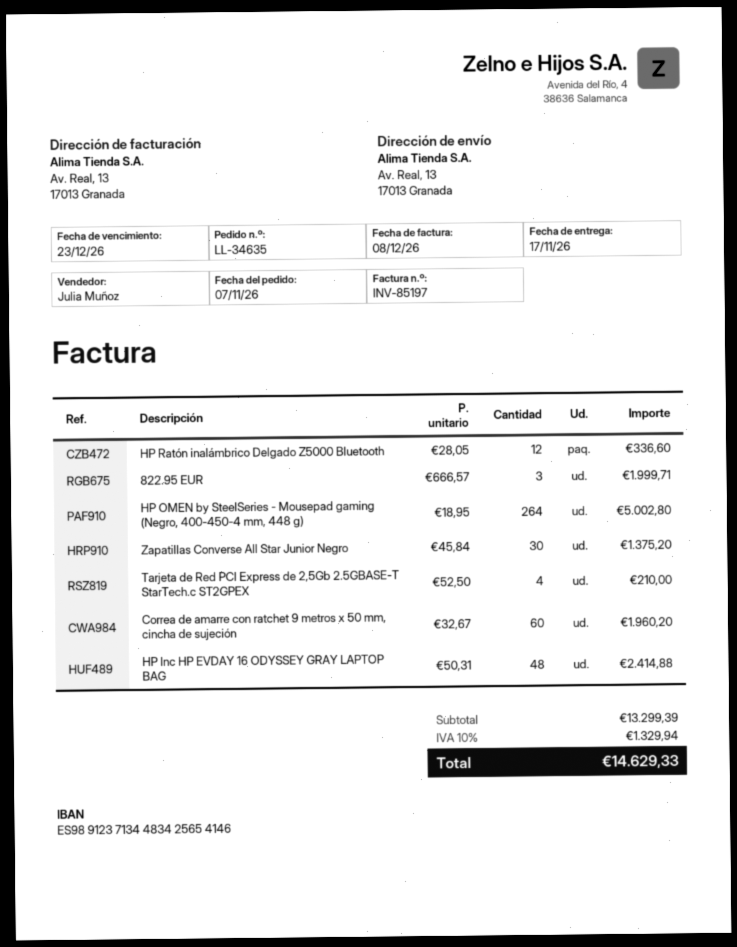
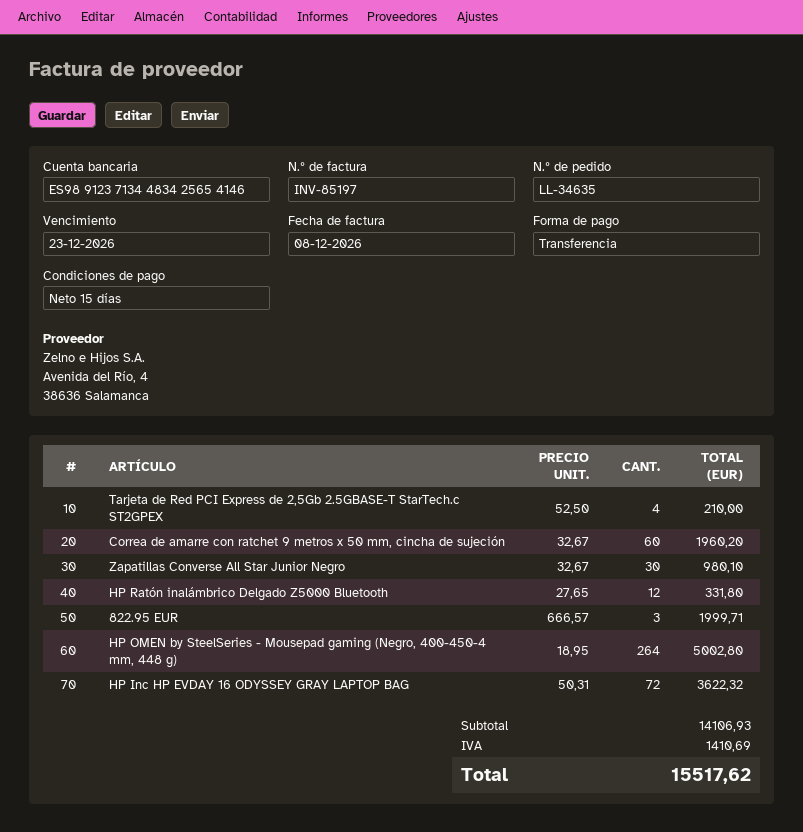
HP Ratón inalámbrico Delgado Z5000 Bluetooth: 12 x 28.05 = 336.60 -> 12 x 27.65 = 331.80
Zapatillas Converse All Star Junior Negro: 30 x 45.84 = 1375.20 -> 30 x 32.67 = 980.10
HP Inc HP EVDAY 16 ODYSSEY GRAY LAPTOP BAG: 48 x 50.31 = 2414.88 -> 72 x 50.31 = 3622.32
subtotal: 13299.39 -> 14106.93
tax: 1329.94 -> 1410.69
total: 14629.33 -> 15517.62

